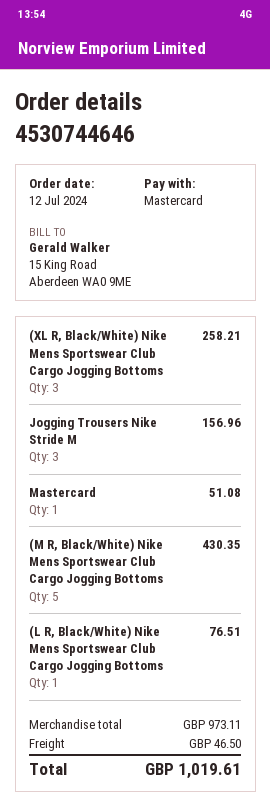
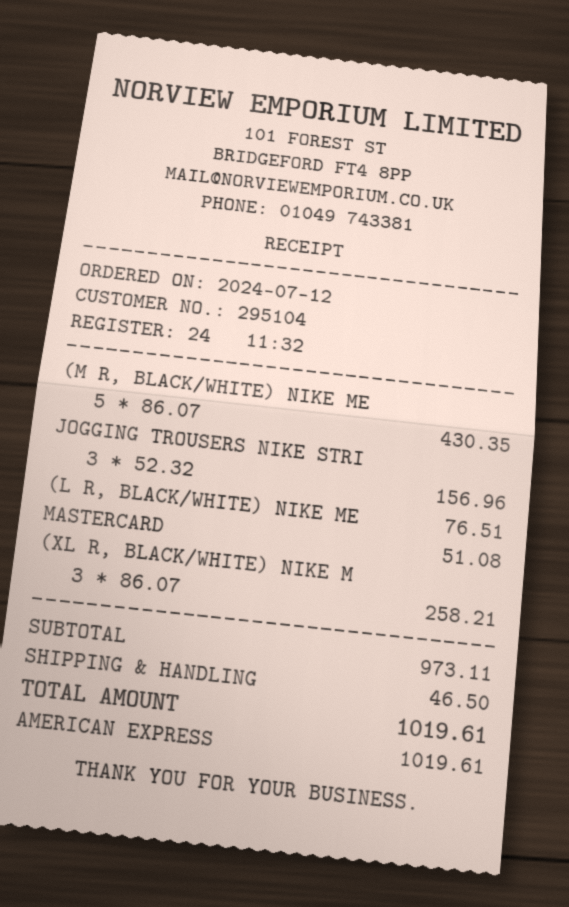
payment method: Mastercard -> American Express

